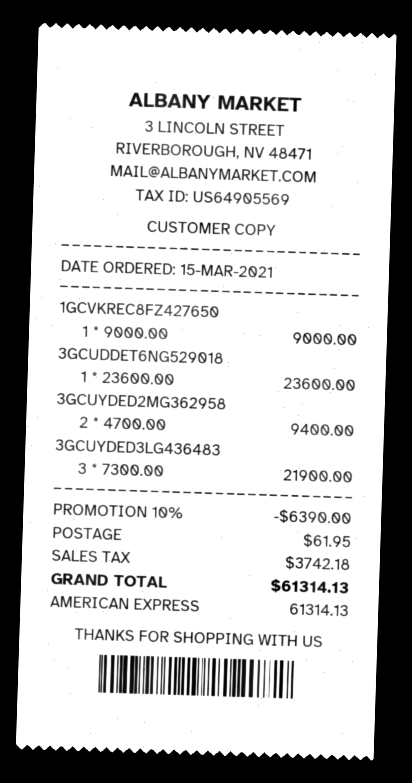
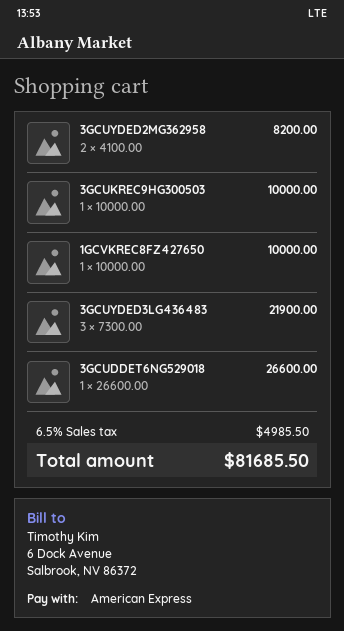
1GCVKREC8FZ427650: 1 x 9000.00 = 9000.00 -> 1 x 10000.00 = 10000.00
3GCUDDET6NG529018: 1 x 23600.00 = 23600.00 -> 1 x 26600.00 = 26600.00
3GCUYDED2MG362958: 2 x 4700.00 = 9400.00 -> 2 x 4100.00 = 8200.00
3GCUKREC9HG300503: none -> 1 x 10000.00 = 10000.00
discount: 10% = 6390.00 -> none
shipping: 61.95 -> none
tax: 3742.18 -> 4985.50
total: 61314.13 -> 81685.50

